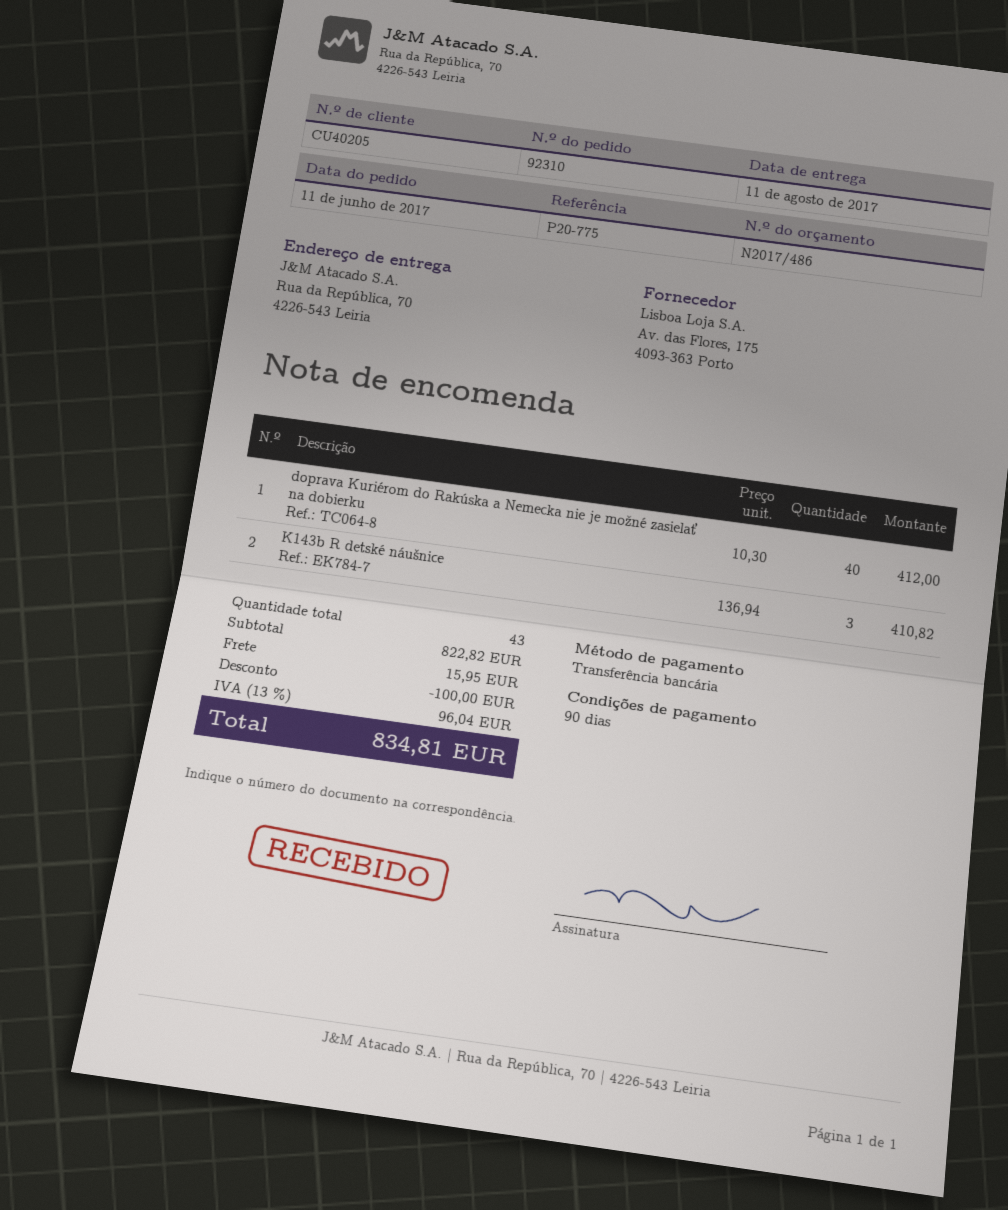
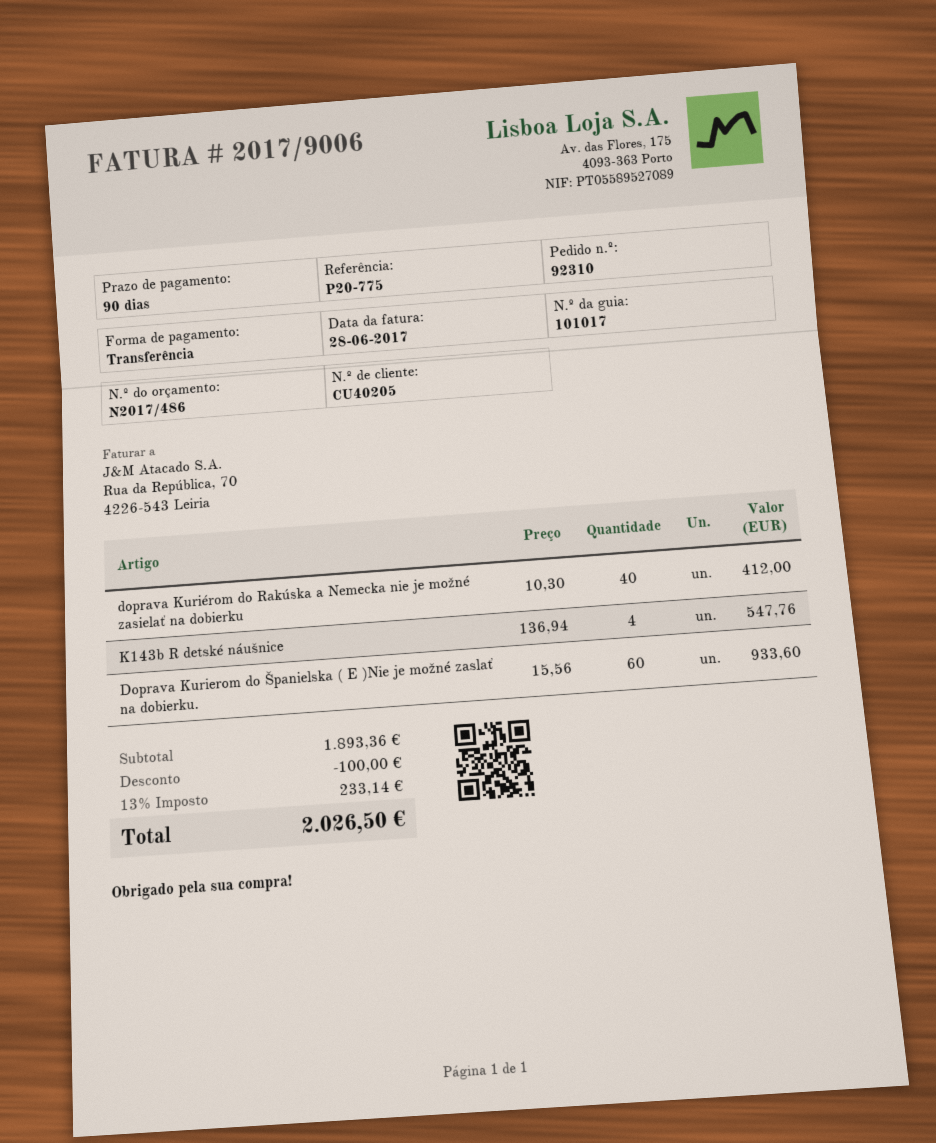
K143b R detské náušnice: 3 x 136.94 = 410.82 -> 4 x 136.94 = 547.76
Doprava Kurierom do Španielska ( E )Nie je možné zaslať na dobierku.: none -> 60 x 15.56 = 933.60
subtotal: 822.82 -> 1893.36
shipping: 15.95 -> none
tax: 13% = 96.04 -> 13% = 233.14
total: 834.81 -> 2026.50

